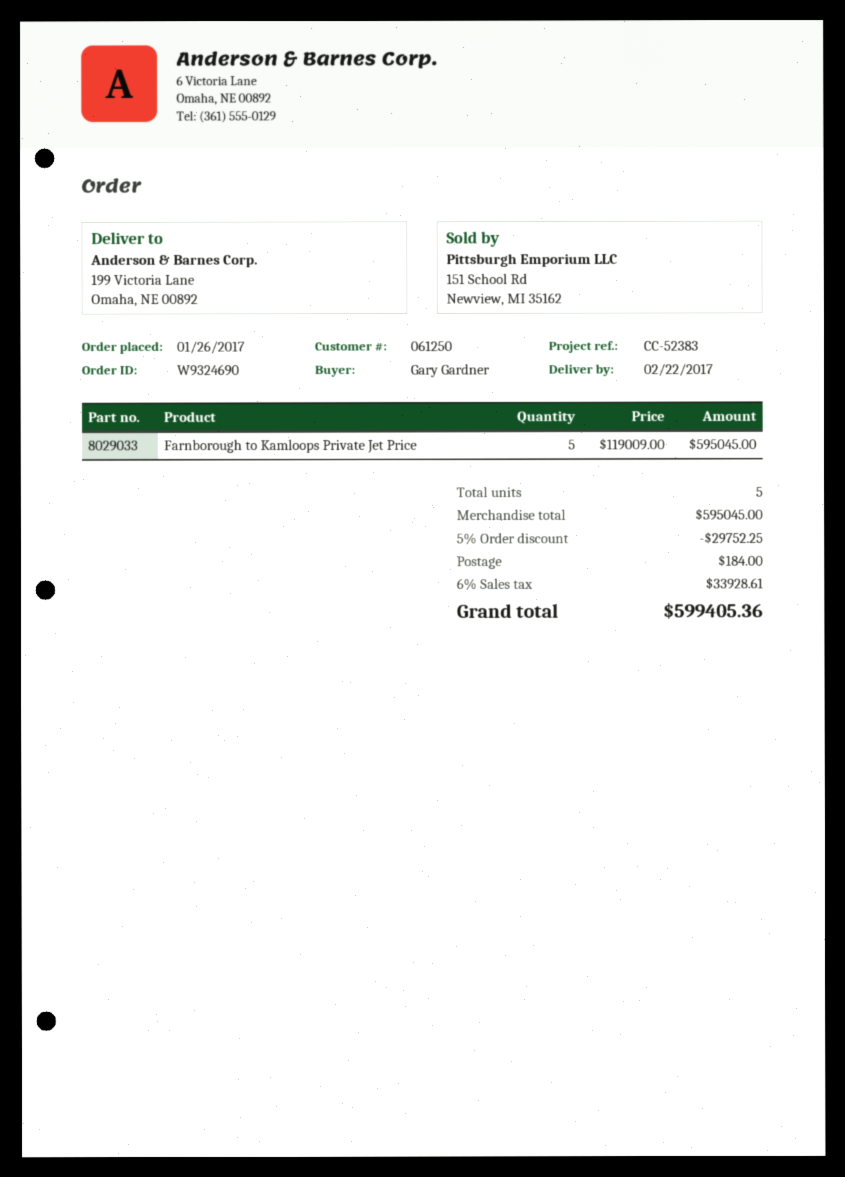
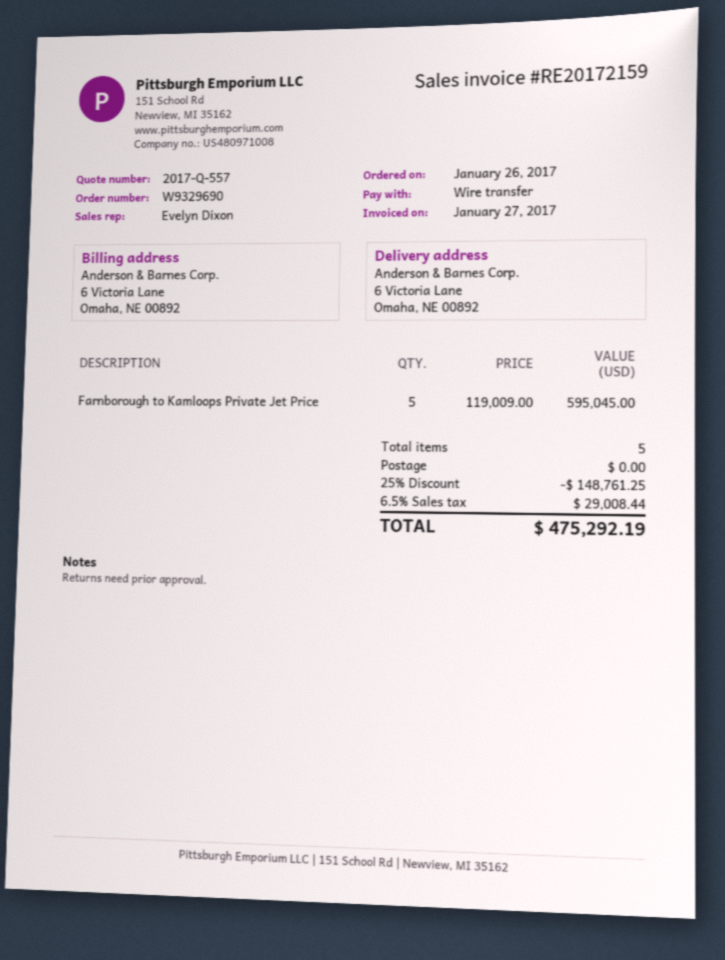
order number: W9324690 -> W9329690
ship to: 199 Victoria Lane, Omaha, NE 00892 -> 6 Victoria Lane, Omaha, NE 00892
discount: 5% = 29752.25 -> 25% = 148761.25
shipping: 184.00 -> 0.00
tax: 6% = 33928.61 -> 6.5% = 29008.44
total: 599405.36 -> 475292.19

